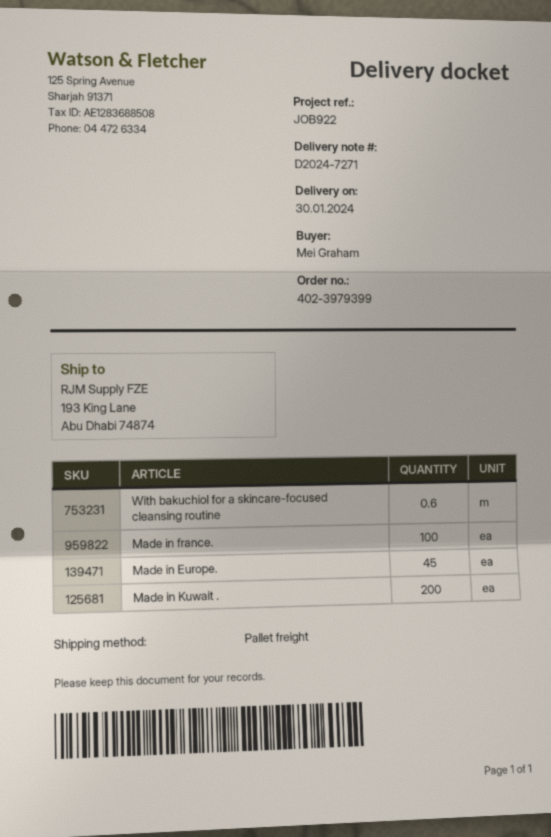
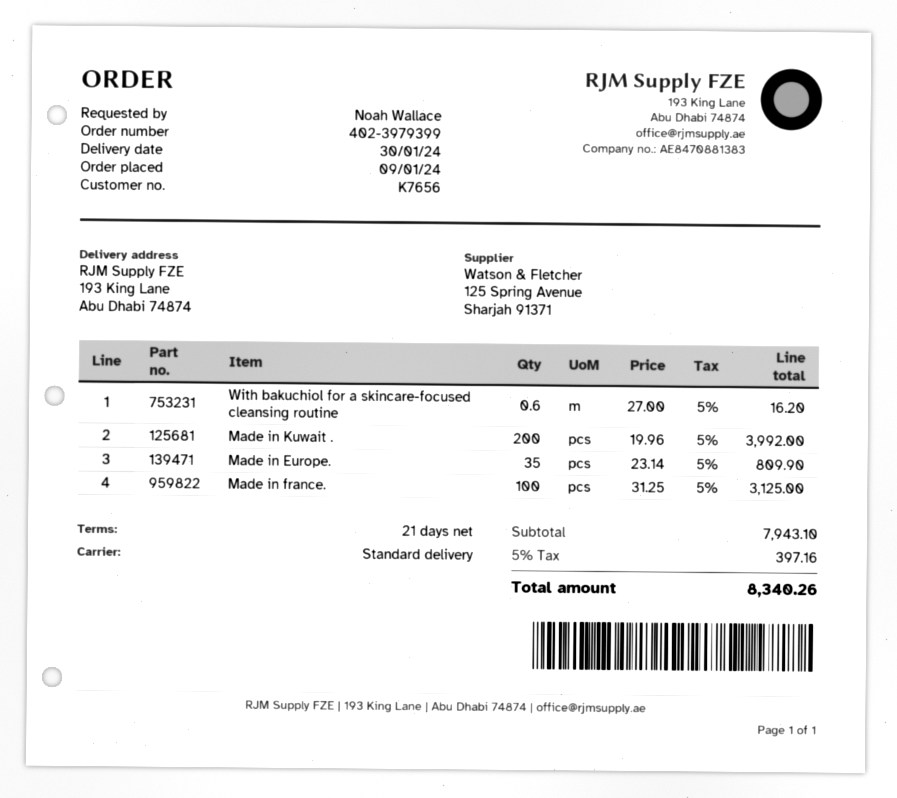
ordered by: Mei Graham -> Noah Wallace
shipping method: pallet freight -> standard
Made in Europe.: 45 -> 35

